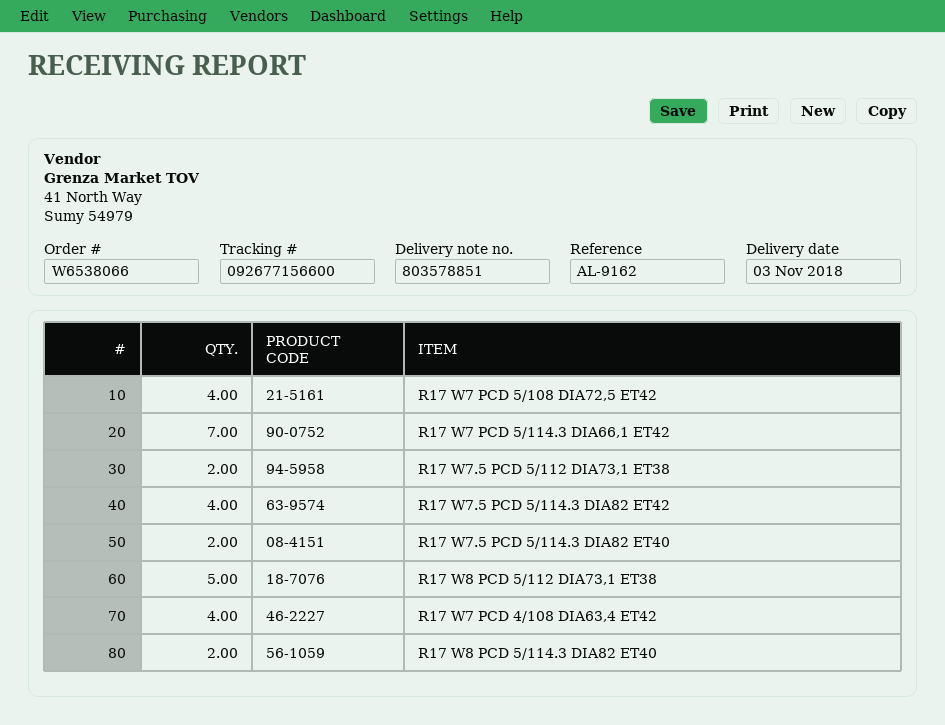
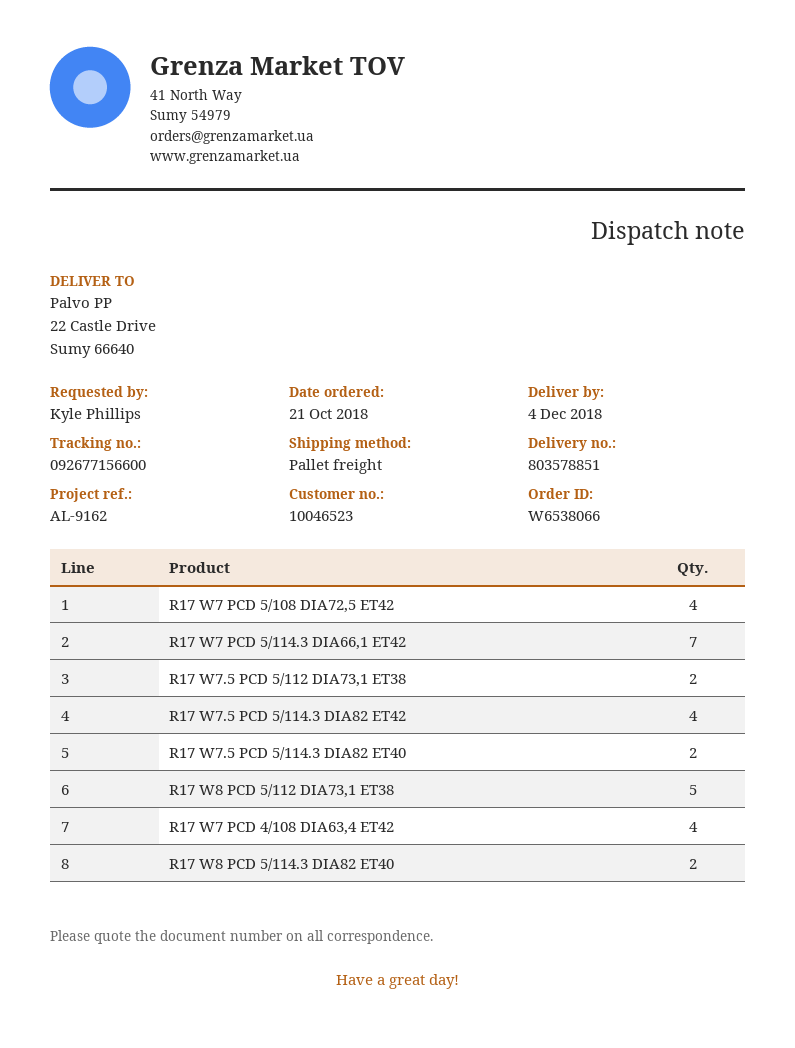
delivery date: 2018-11-03 -> 2018-12-04

